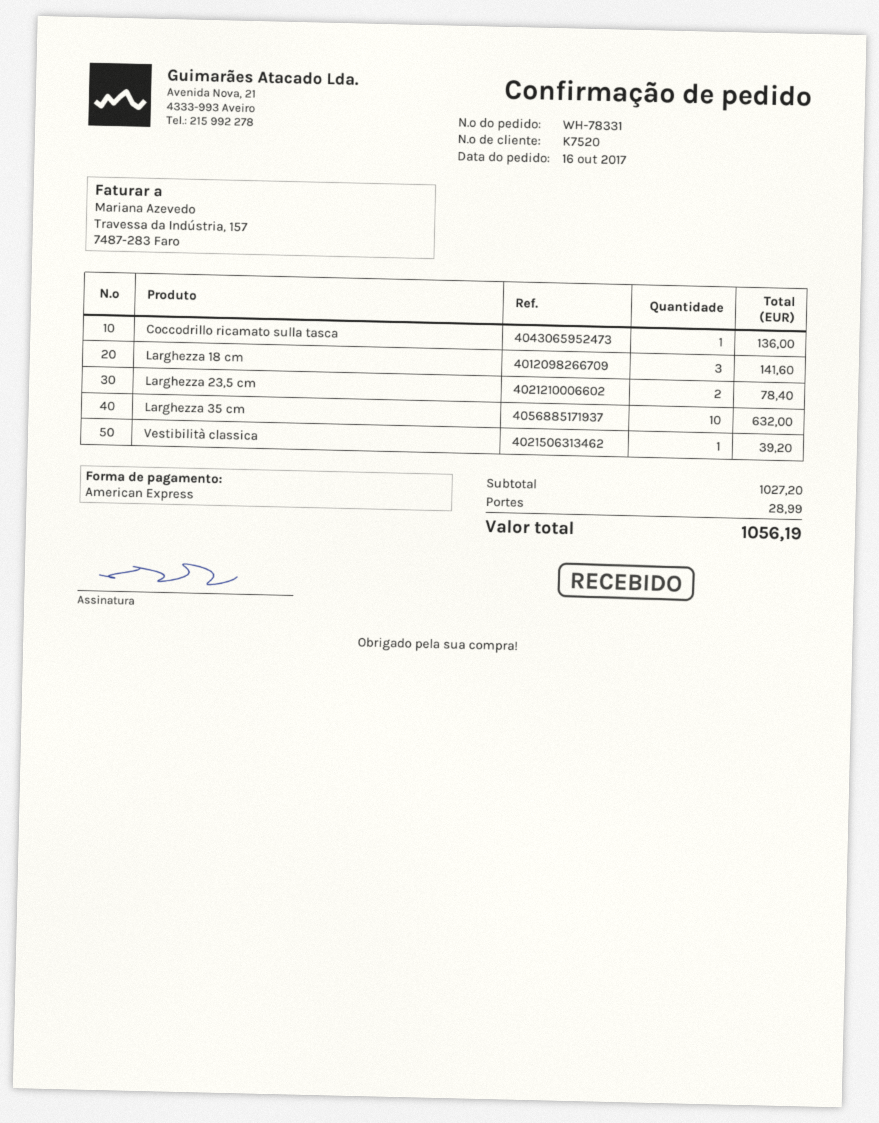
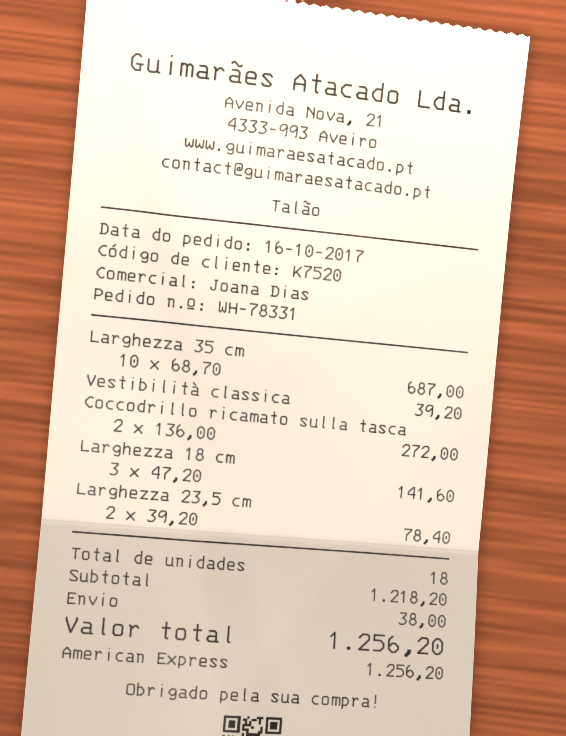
Coccodrillo ricamato sulla tasca: 1 for 136.00 -> 2 for 272.00
Larghezza 35 cm: 10 for 632.00 -> 10 for 687.00
subtotal: 1027.20 -> 1218.20
shipping: 28.99 -> 38.00
total: 1056.19 -> 1256.20

